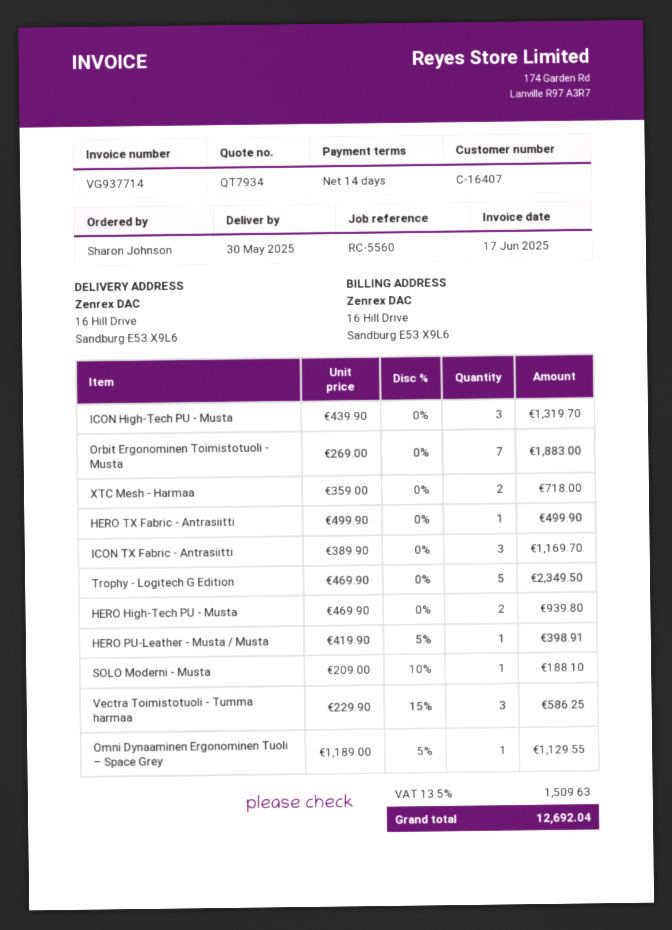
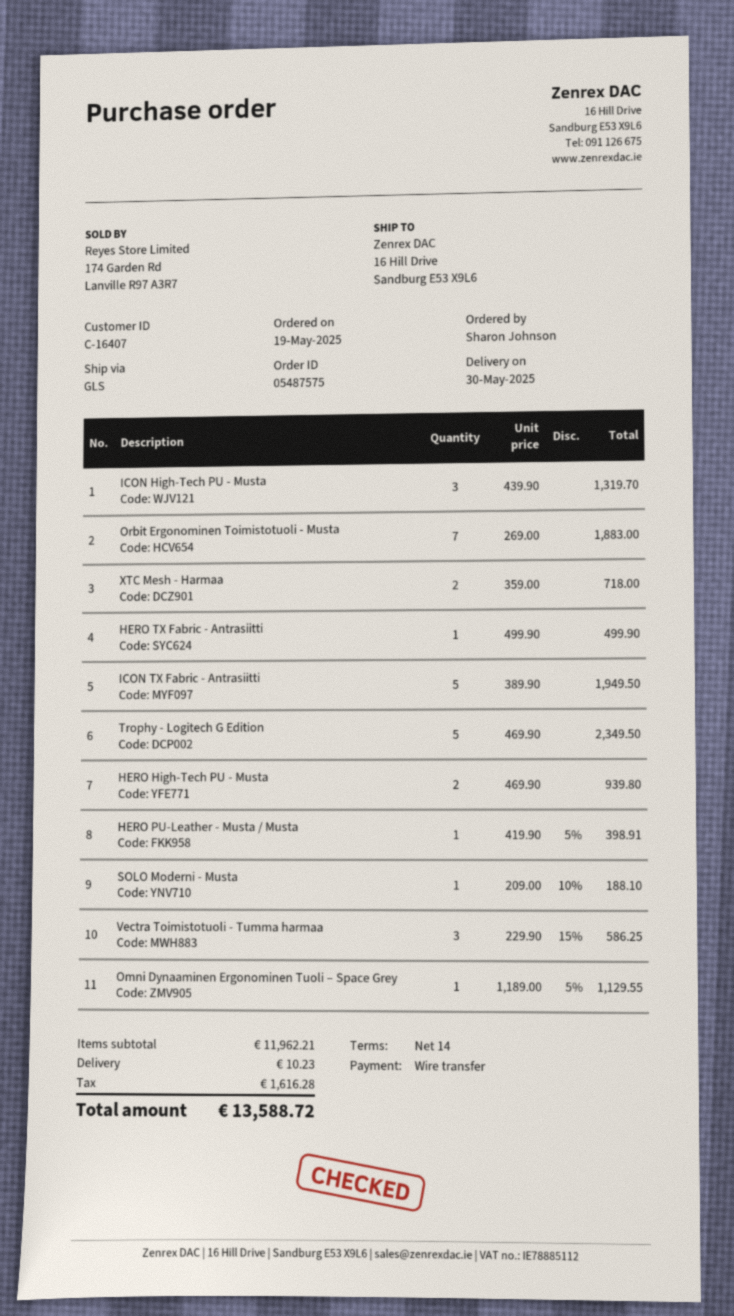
ICON TX Fabric - Antrasiitti: 3 x 389.90 = 1169.70 -> 5 x 389.90 = 1949.50
shipping: none -> 10.23
tax: 1509.63 -> 1616.28
total: 12692.04 -> 13588.72

